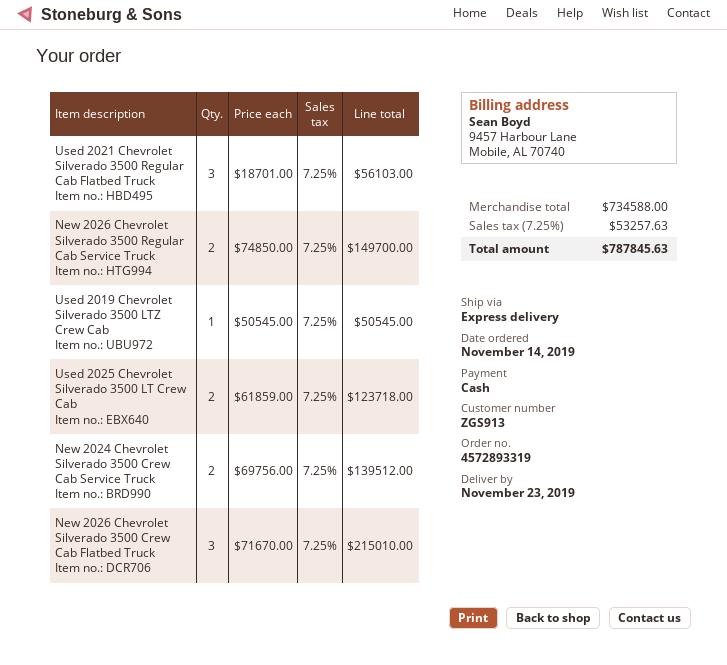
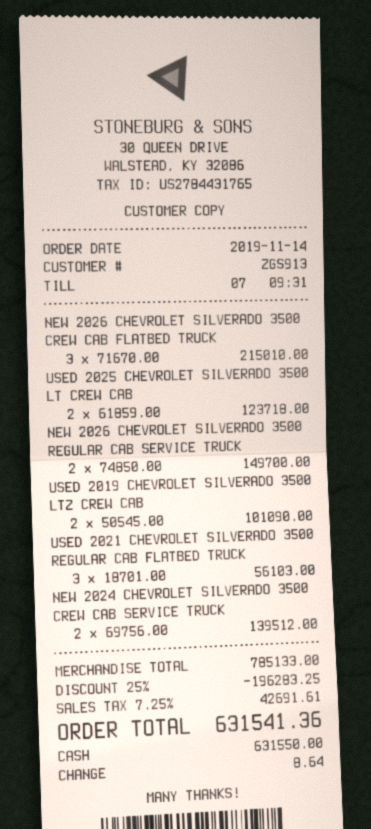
Used 2019 Chevrolet Silverado 3500 LTZ Crew Cab: 1 x 50545.00 = 50545.00 -> 2 x 50545.00 = 101090.00
subtotal: 734588.00 -> 785133.00
discount: none -> 25% = 196283.25
tax: 7.25% = 53257.63 -> 7.25% = 42691.61
total: 787845.63 -> 631541.36

